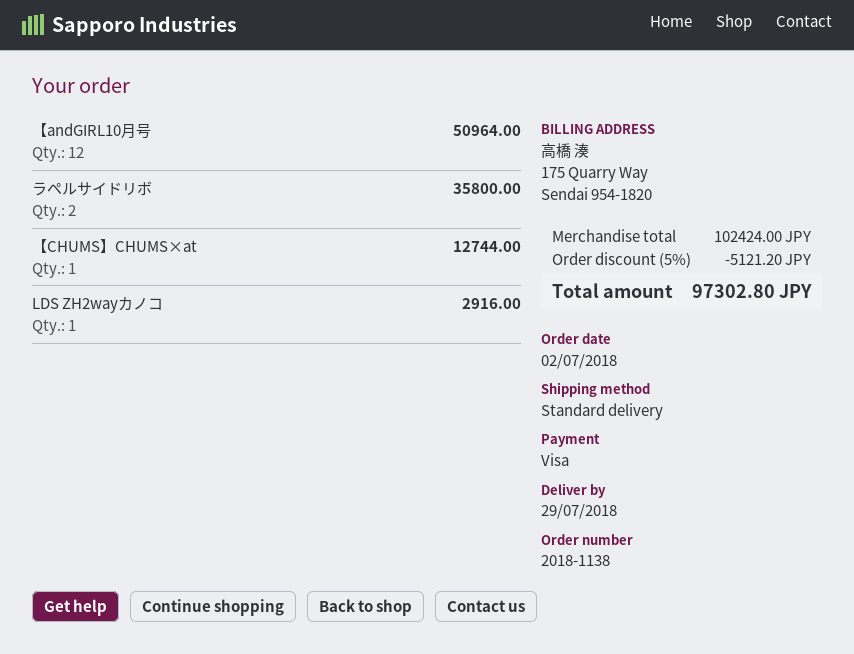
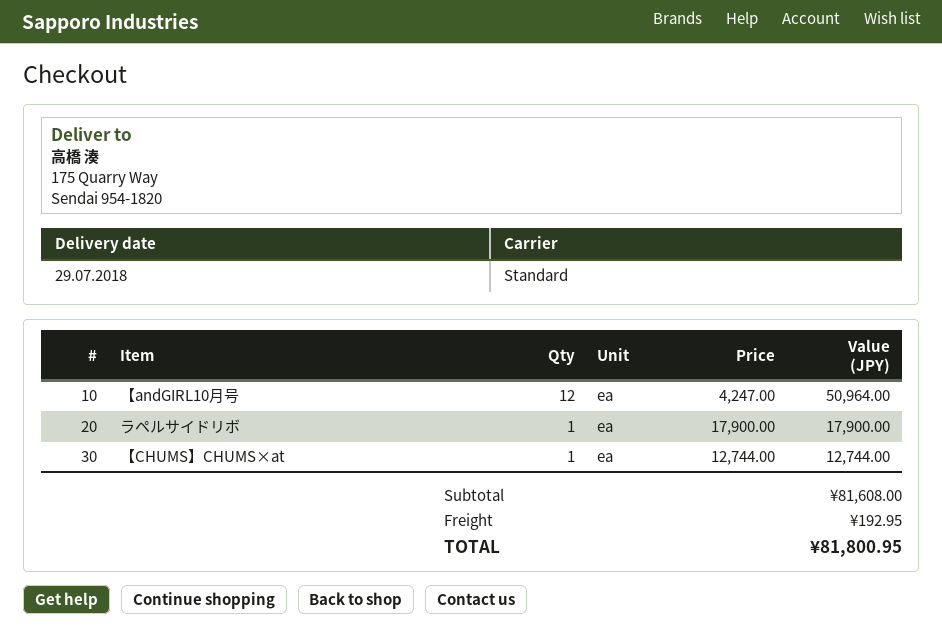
ラペルサイドリボ: 2 for 35800.00 -> 1 for 17900.00
LDS ZH2wayカノコ: 1 for 2916.00 -> none
subtotal: 102424.00 -> 81608.00
discount: 5% = 5121.20 -> none
shipping: none -> 192.95
total: 97302.80 -> 81800.95

